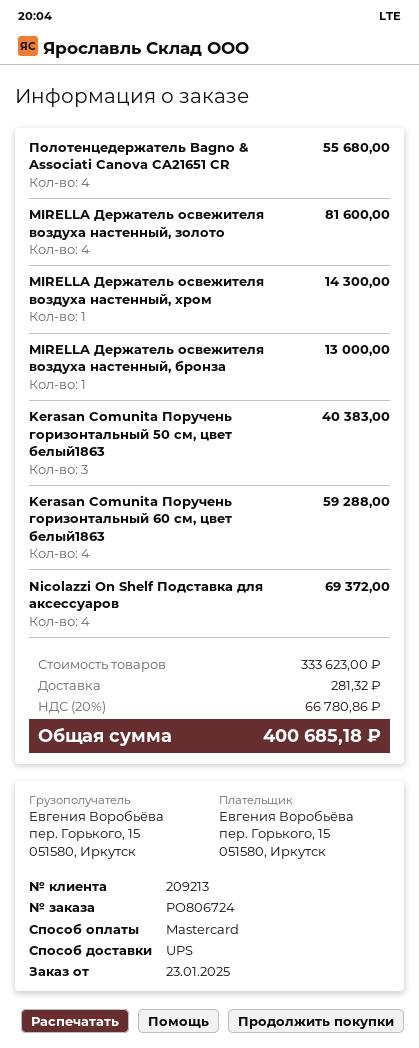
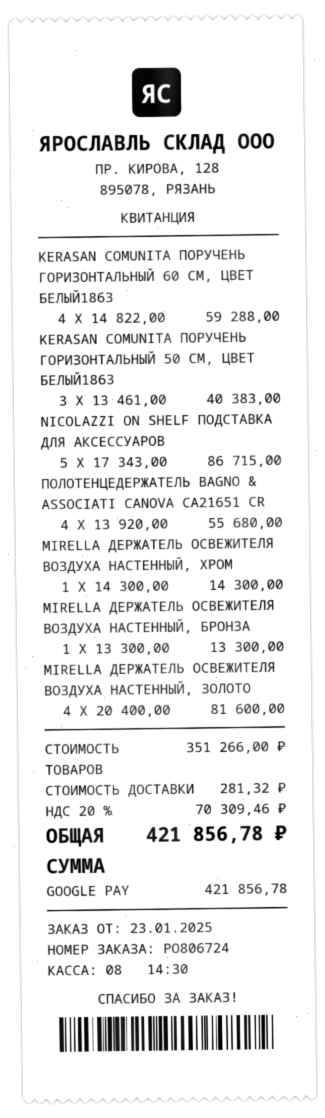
payment method: Mastercard -> Google Pay
MIRELLA Держатель освежителя воздуха настенный, бронза: 1 for 13000.00 -> 1 for 13300.00
Nicolazzi On Shelf Подставка для аксессуаров: 4 for 69372.00 -> 5 for 86715.00
subtotal: 333623.00 -> 351266.00
tax: 20% = 66780.86 -> 20% = 70309.46
total: 400685.18 -> 421856.78

